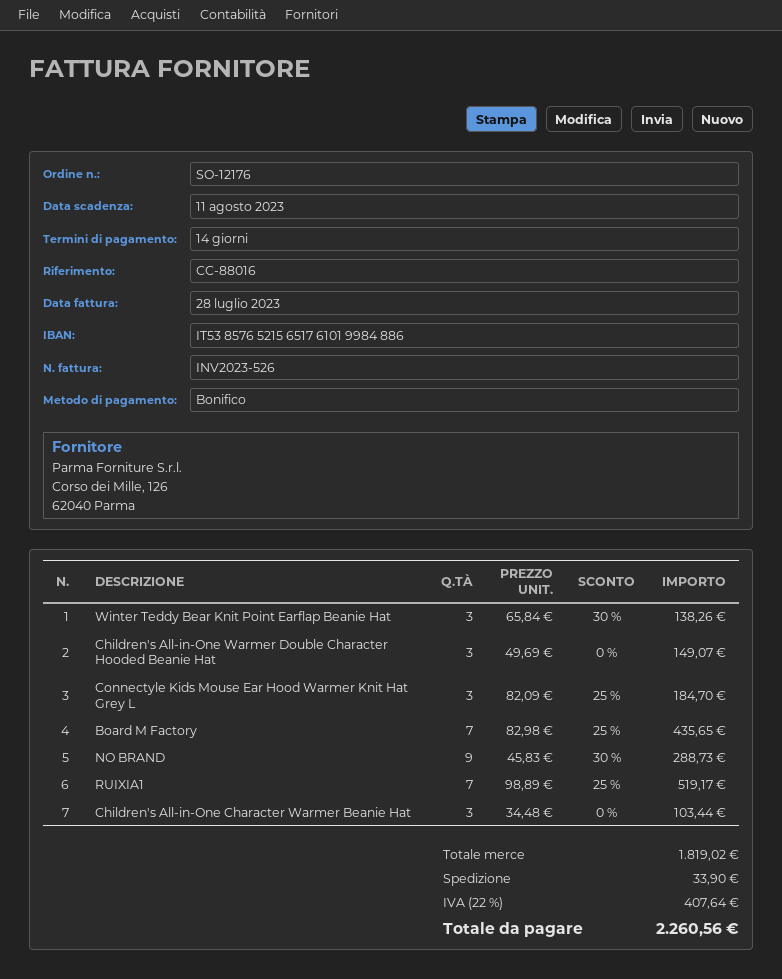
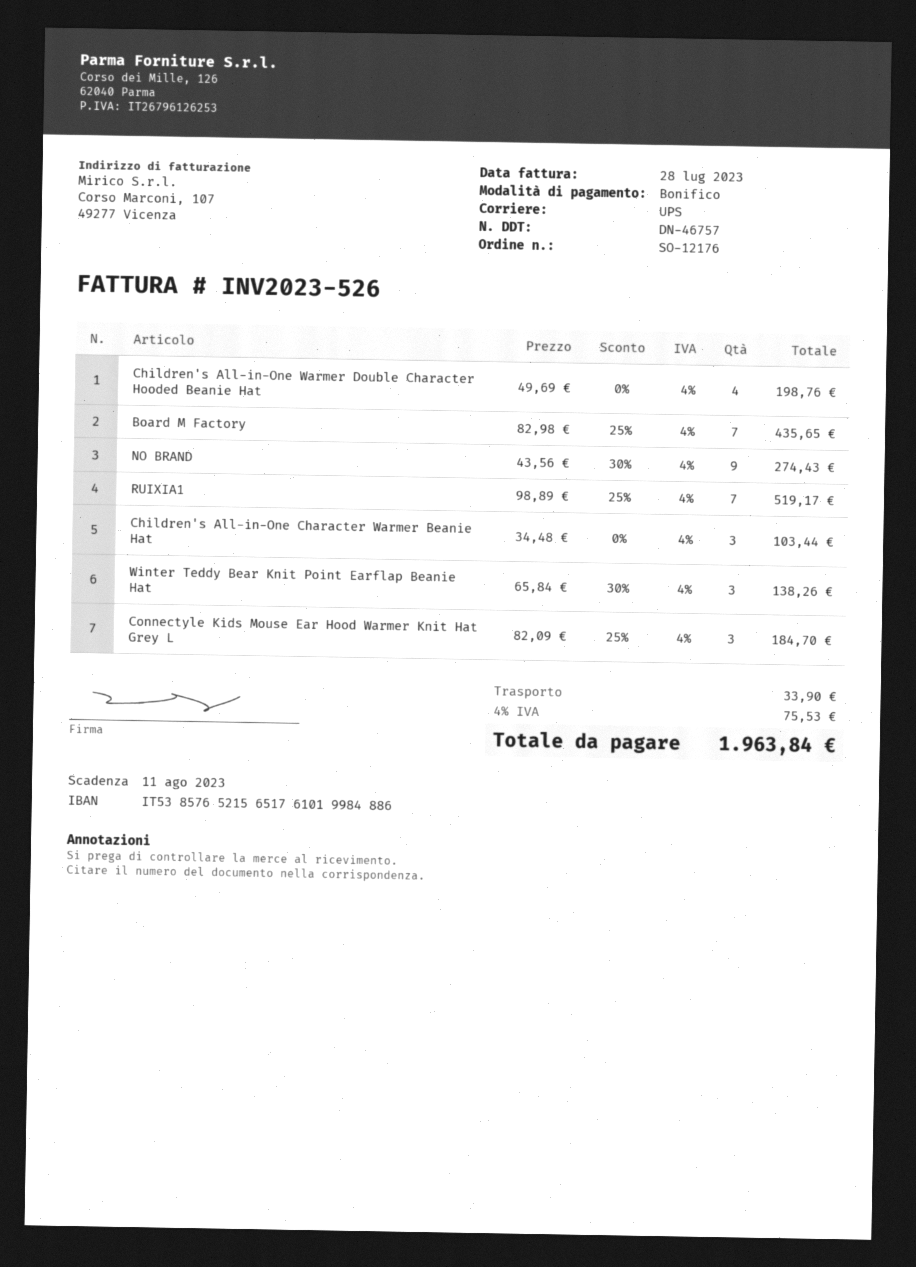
Children's All-in-One Warmer Double Character Hooded Beanie Hat: 3 x 49.69 = 149.07 -> 4 x 49.69 = 198.76
NO BRAND: 9 x 45.83 - 30% = 288.73 -> 9 x 43.56 - 30% = 274.43
tax: 22% = 407.64 -> 4% = 75.53
total: 2260.56 -> 1963.84

